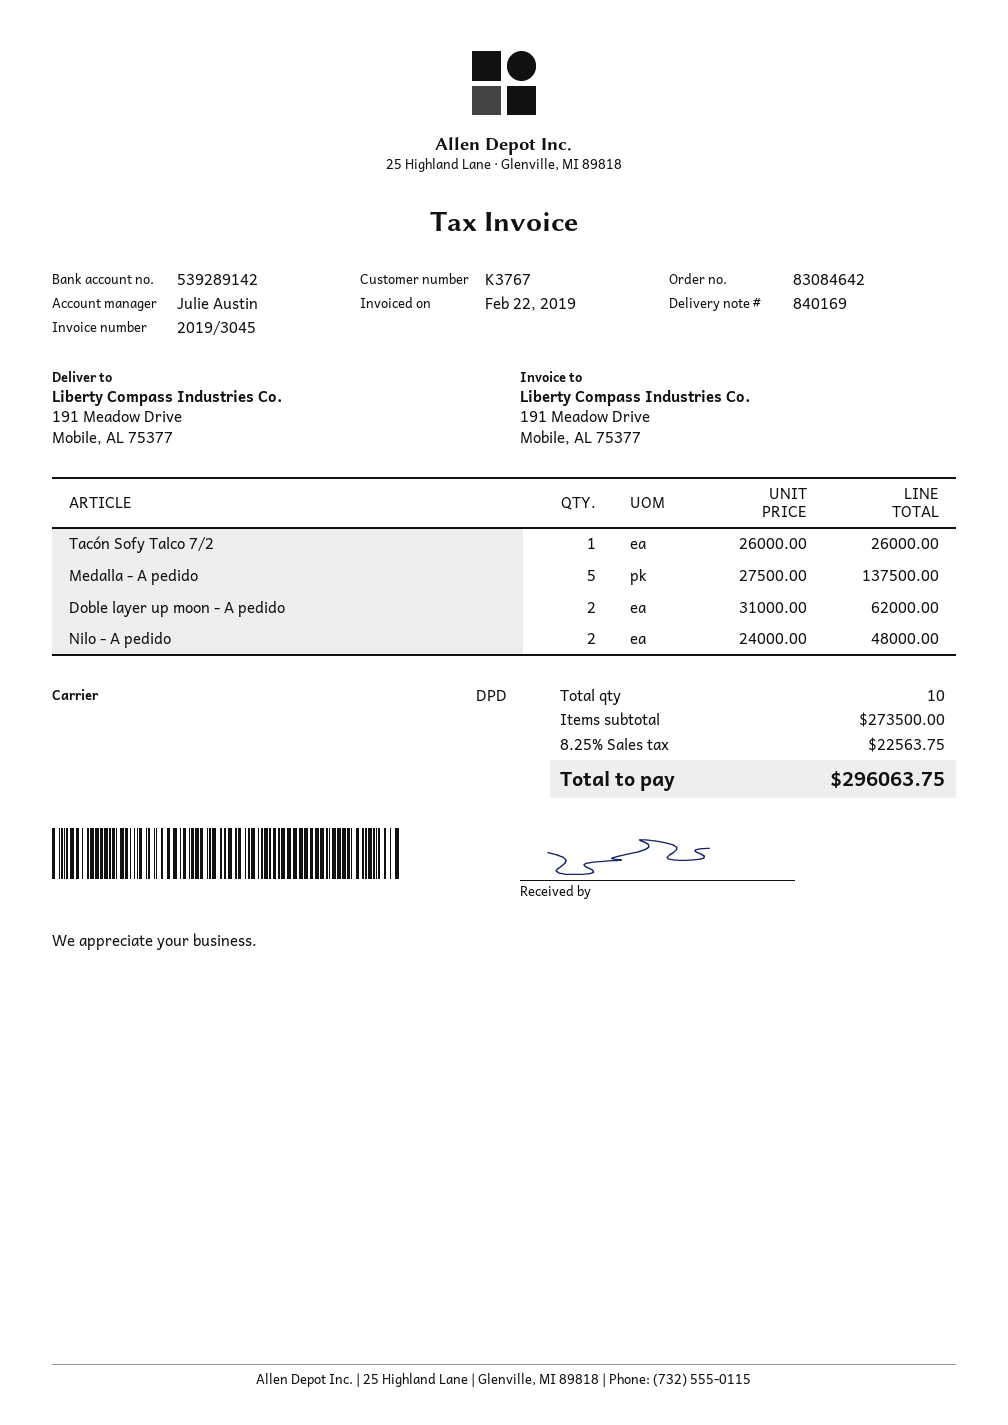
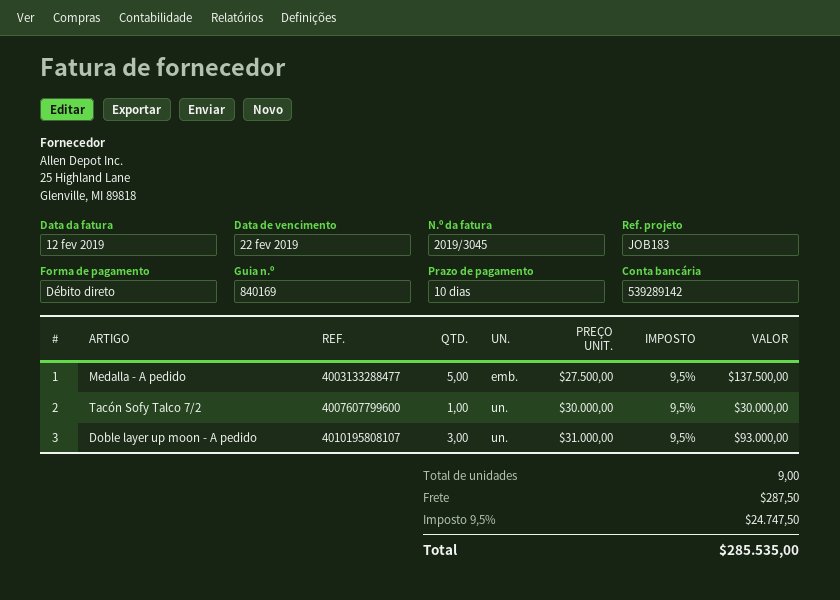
invoice date: 2019-02-22 -> 2019-02-12
Tacón Sofy Talco 7/2: 1 x 26000.00 = 26000.00 -> 1 x 30000.00 = 30000.00
Doble layer up moon - A pedido: 2 x 31000.00 = 62000.00 -> 3 x 31000.00 = 93000.00
Nilo - A pedido: 2 x 24000.00 = 48000.00 -> none
total quantity: 10 -> 9
shipping: none -> 287.50
tax: 8.25% = 22563.75 -> 9.5% = 24747.50
total: 296063.75 -> 285535.00

